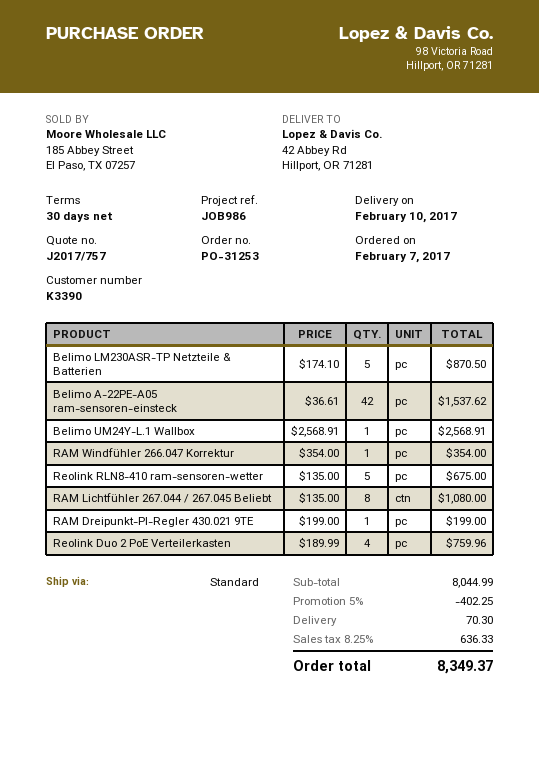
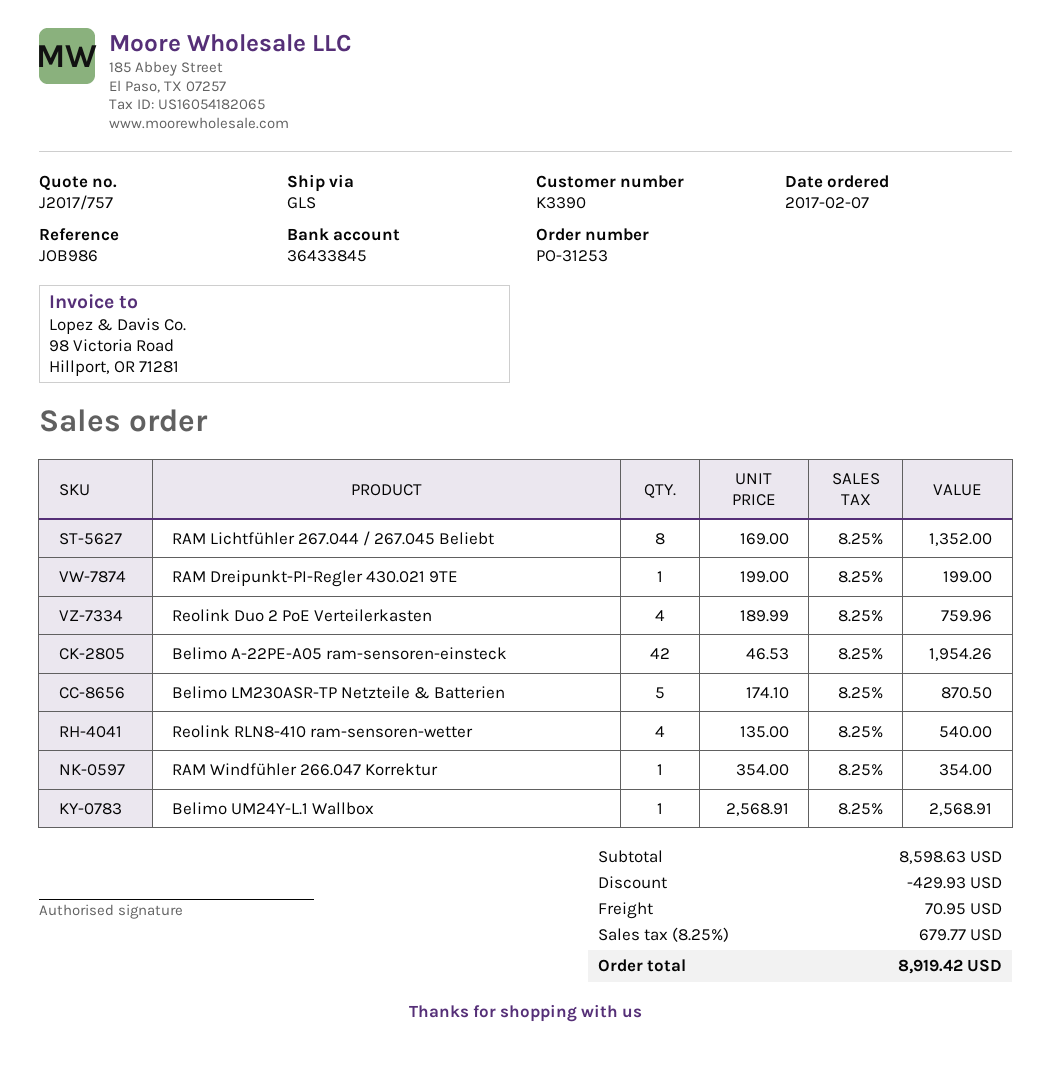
shipping method: standard -> GLS
Belimo A-22PE-A05 ram-sensoren-einsteck: 42 x 36.61 = 1537.62 -> 42 x 46.53 = 1954.26
Reolink RLN8-410 ram-sensoren-wetter: 5 x 135.00 = 675.00 -> 4 x 135.00 = 540.00
RAM Lichtfühler 267.044 / 267.045 Beliebt: 8 x 135.00 = 1080.00 -> 8 x 169.00 = 1352.00
subtotal: 8044.99 -> 8598.63
discount: 402.25 -> 429.93
shipping: 70.30 -> 70.95
tax: 8.25% = 636.33 -> 8.25% = 679.77
total: 8349.37 -> 8919.42

